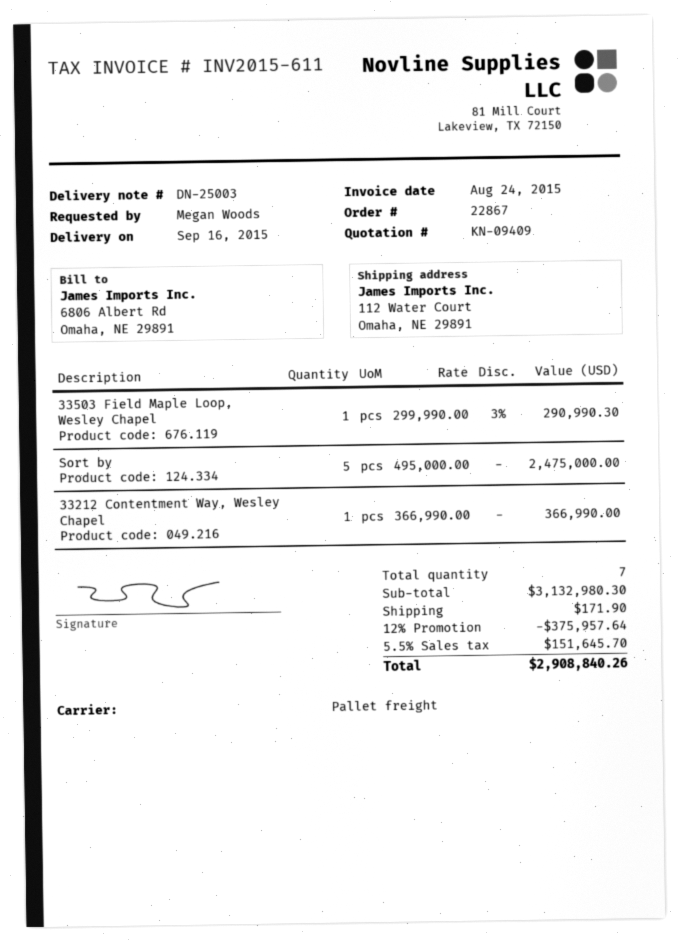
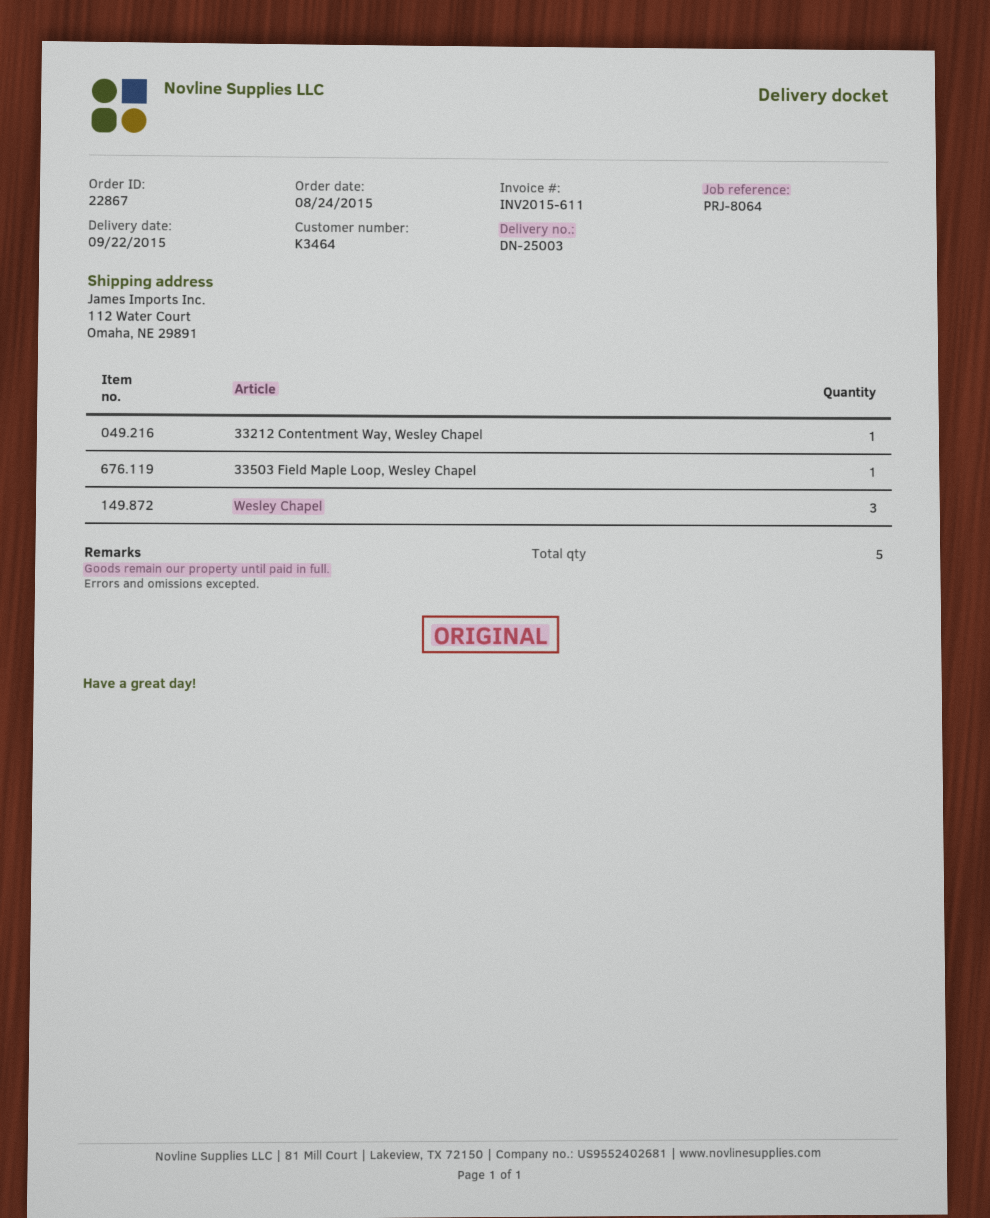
delivery date: 2015-09-16 -> 2015-09-22
Sort by: 5 -> none
Wesley Chapel: none -> 3
total quantity: 7 -> 5

